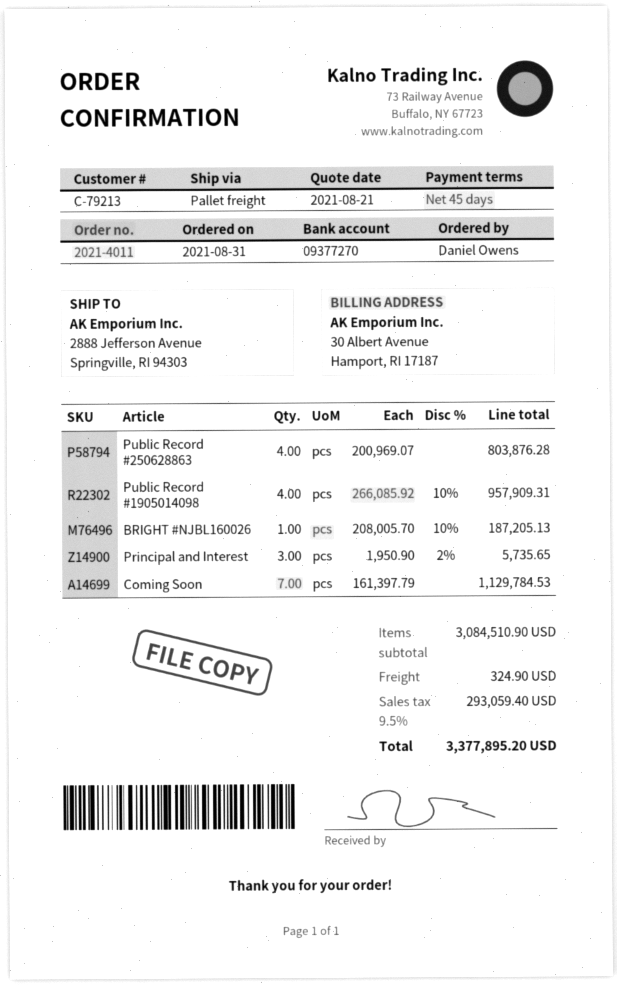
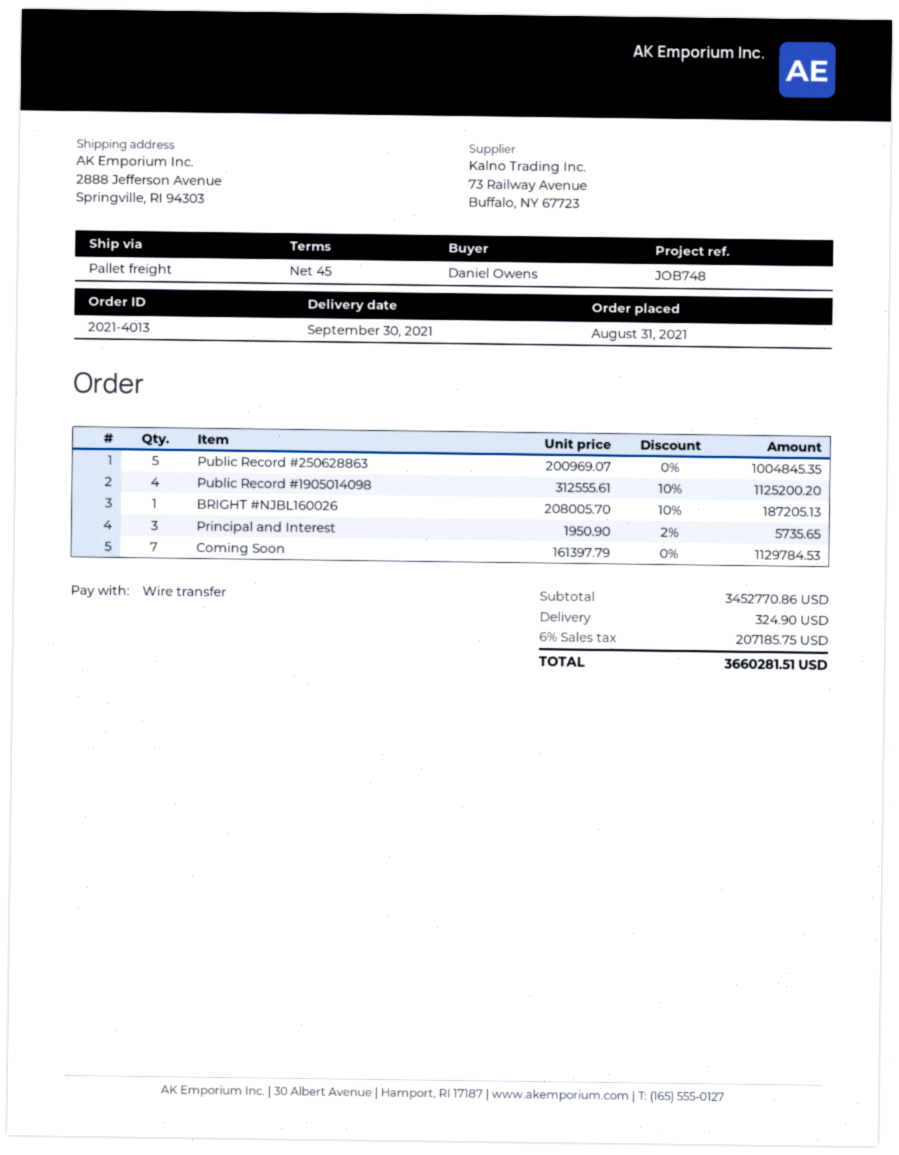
order number: 2021-4011 -> 2021-4013
Public Record #250628863: 4 x 200969.07 = 803876.28 -> 5 x 200969.07 = 1004845.35
Public Record #1905014098: 4 x 266085.92 - 10% = 957909.31 -> 4 x 312555.61 - 10% = 1125200.20
subtotal: 3084510.90 -> 3452770.86
tax: 9.5% = 293059.40 -> 6% = 207185.75
total: 3377895.20 -> 3660281.51

